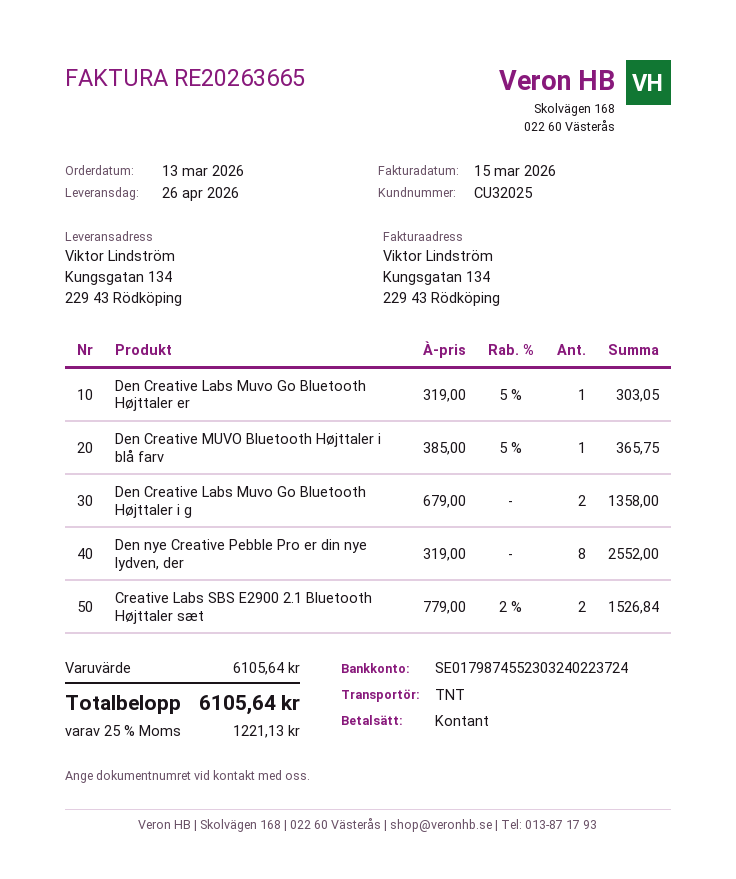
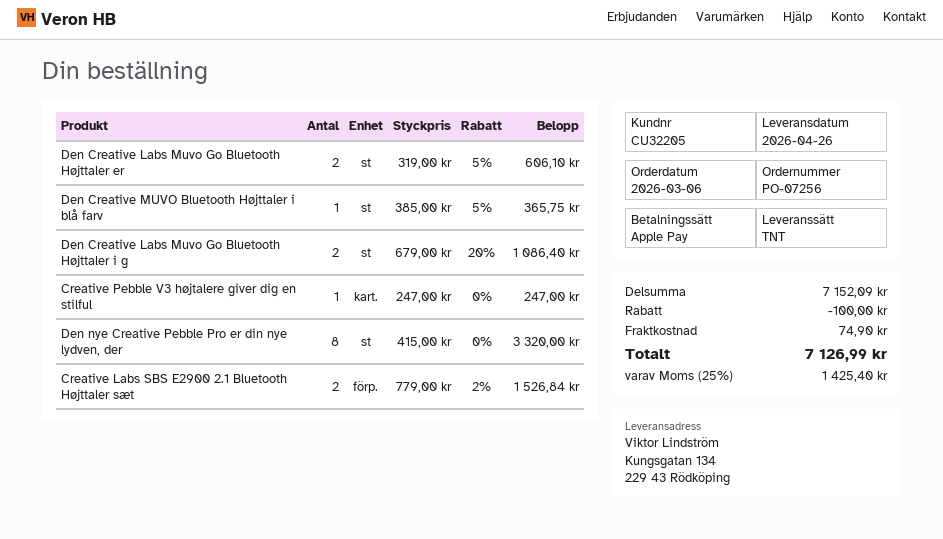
order date: 2026-03-13 -> 2026-03-06
customer number: CU32025 -> CU32205
payment method: cash -> Apple Pay
Den Creative Labs Muvo Go Bluetooth Højttaler er: 1 x 319.00 - 5% = 303.05 -> 2 x 319.00 - 5% = 606.10
Den Creative Labs Muvo Go Bluetooth Højttaler i g: 2 x 679.00 = 1358.00 -> 2 x 679.00 - 20% = 1086.40
Den nye Creative Pebble Pro er din nye lydven, der: 8 x 319.00 = 2552.00 -> 8 x 415.00 = 3320.00
Creative Pebble V3 højtalere giver dig en stilful: none -> 1 x 247.00 = 247.00
subtotal: 6105.64 -> 7152.09
discount: none -> 100.00
shipping: none -> 74.90
tax: 25% = 1221.13 -> 25% = 1425.40
total: 6105.64 -> 7126.99

